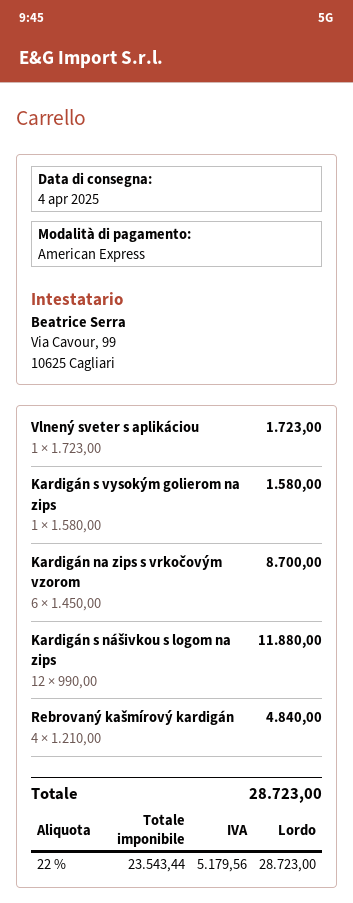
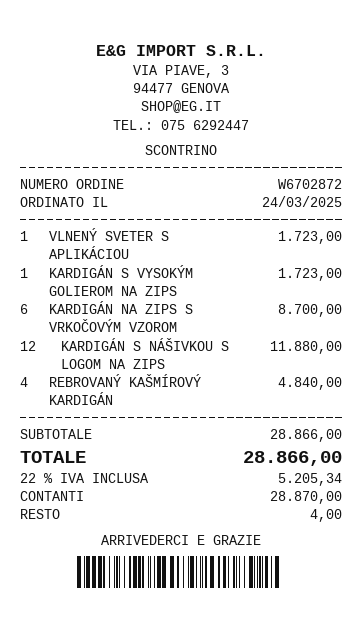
payment method: American Express -> cash
Kardigán s vysokým golierom na zips: 1 for 1580.00 -> 1 for 1723.00
tax: 22% = 5179.56 -> 22% = 5205.34
total: 28723.00 -> 28866.00

